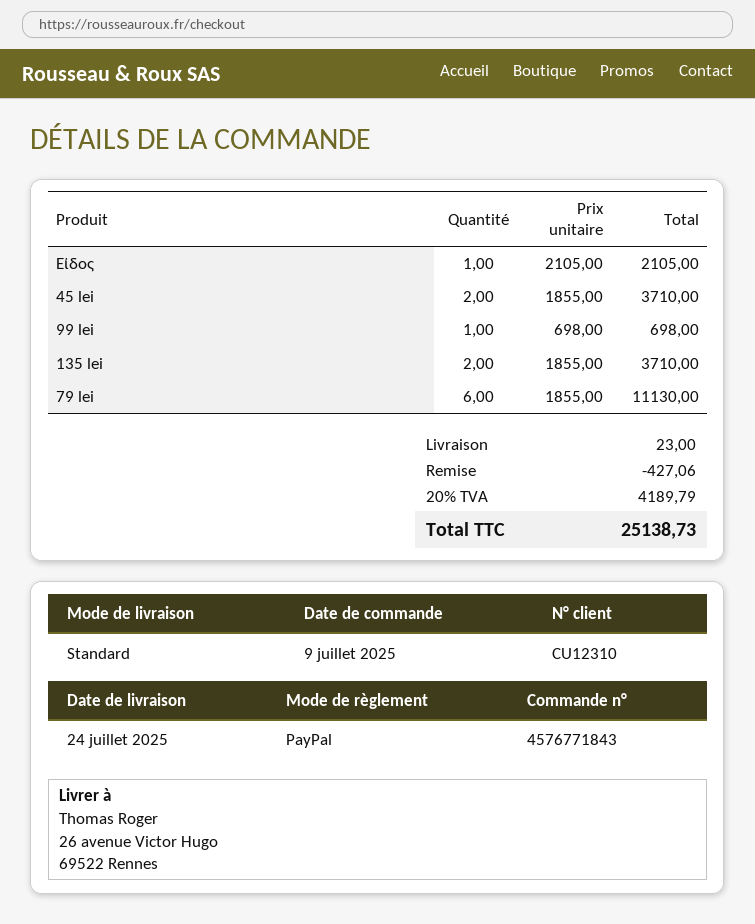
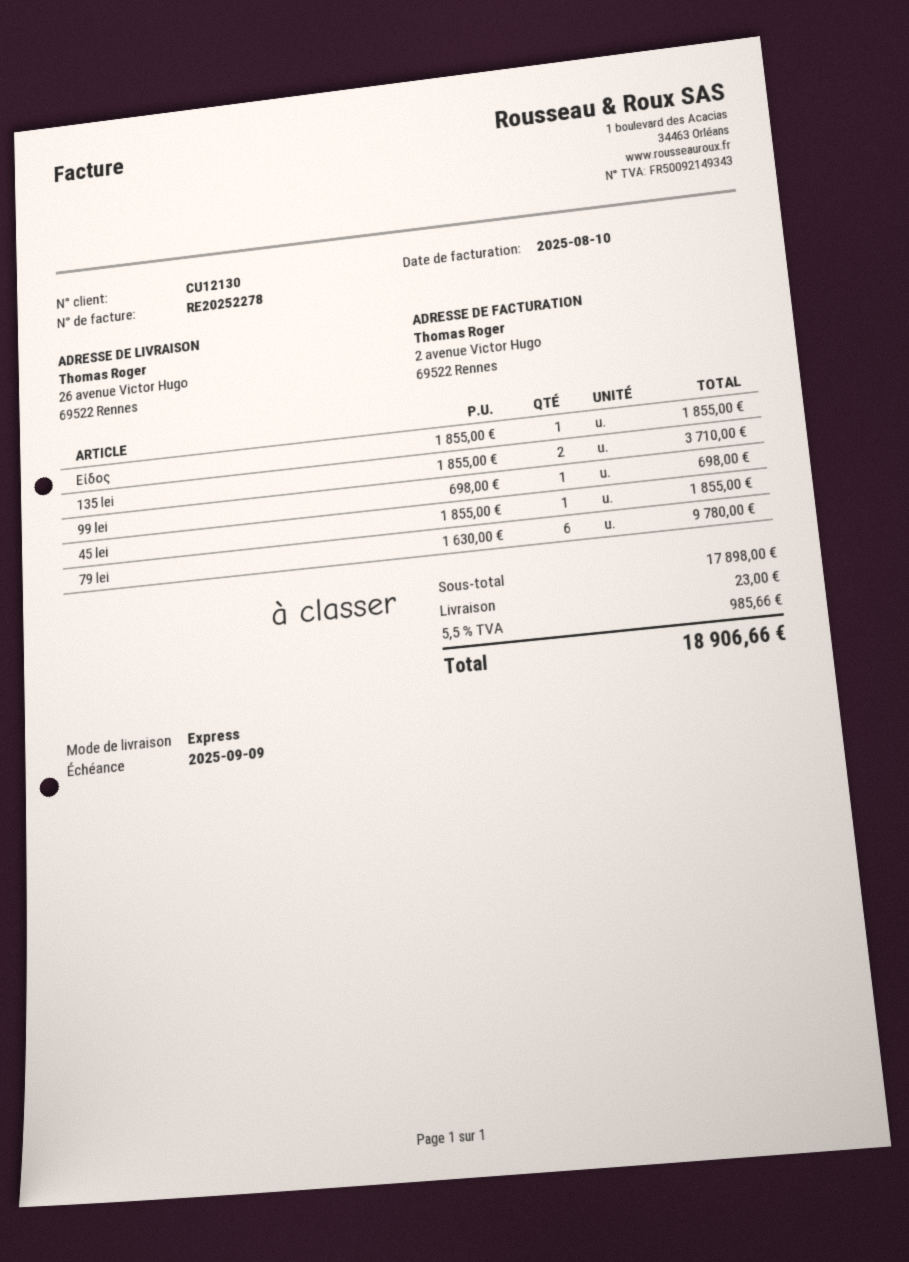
customer number: CU12310 -> CU12130
shipping method: standard -> express
Είδος: 1 x 2105.00 = 2105.00 -> 1 x 1855.00 = 1855.00
45 lei: 2 x 1855.00 = 3710.00 -> 1 x 1855.00 = 1855.00
79 lei: 6 x 1855.00 = 11130.00 -> 6 x 1630.00 = 9780.00
discount: 427.06 -> none
tax: 20% = 4189.79 -> 5.5% = 985.66
total: 25138.73 -> 18906.66

